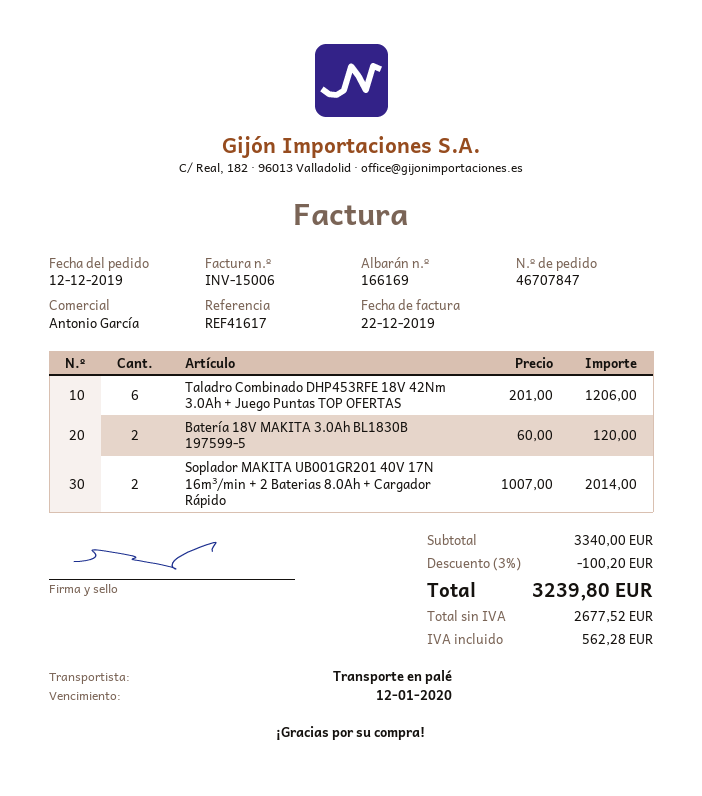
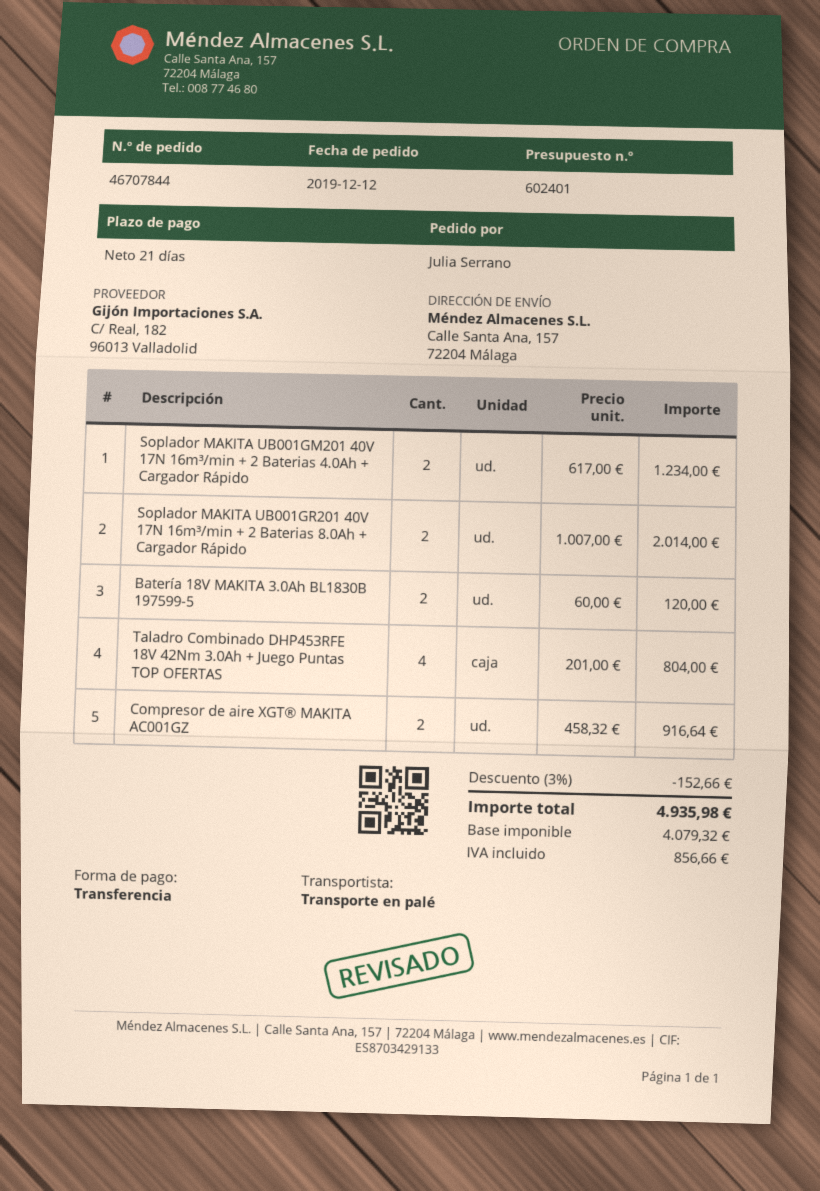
order number: 46707847 -> 46707844
Taladro Combinado DHP453RFE 18V 42Nm 3.0Ah + Juego Puntas TOP OFERTAS: 6 x 201.00 = 1206.00 -> 4 x 201.00 = 804.00
Soplador MAKITA UB001GM201 40V 17N 16m³/min + 2 Baterias 4.0Ah + Cargador Rápido: none -> 2 x 617.00 = 1234.00
Compresor de aire XGT® MAKITA AC001GZ: none -> 2 x 458.32 = 916.64
discount: 3% = 100.20 -> 3% = 152.66
net: 2677.52 -> 4079.32
tax: 562.28 -> 856.66
total: 3239.80 -> 4935.98

